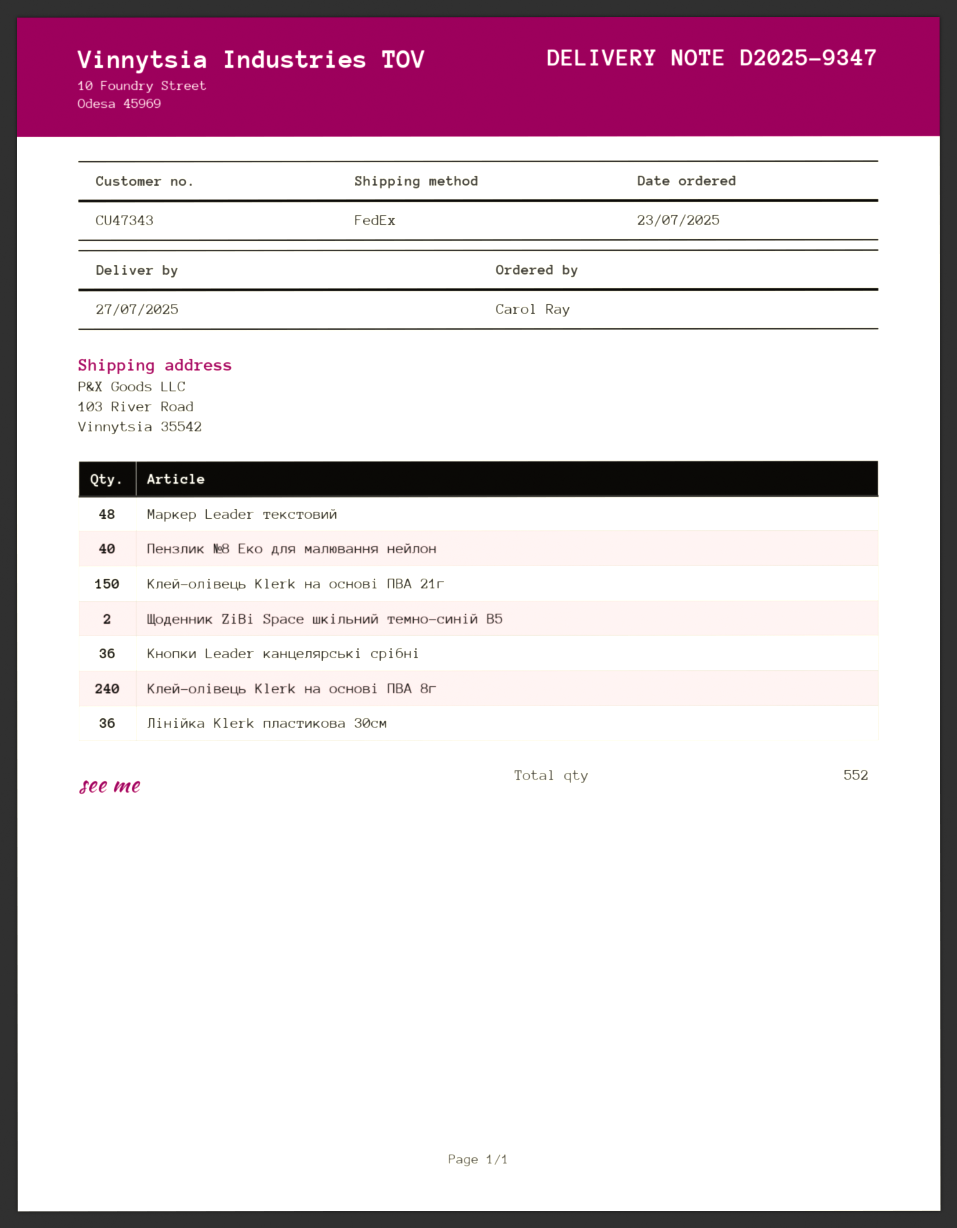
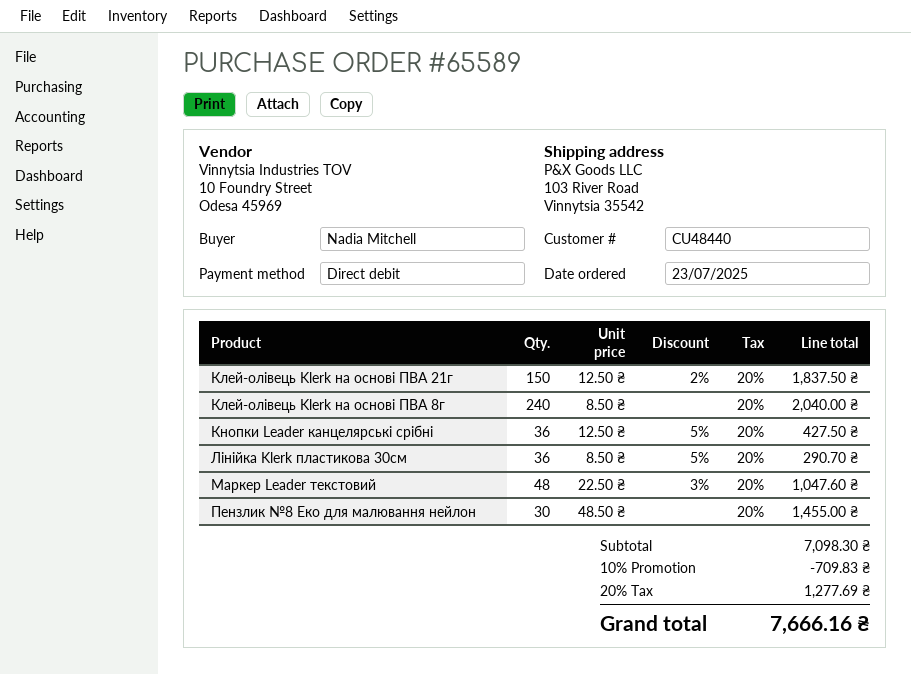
customer number: CU47343 -> CU48440
ordered by: Carol Ray -> Nadia Mitchell
Пензлик №8 Еко для малювання нейлон: 40 -> 30
Щоденник ZiBi Space шкільний темно-синій В5: 2 -> none

